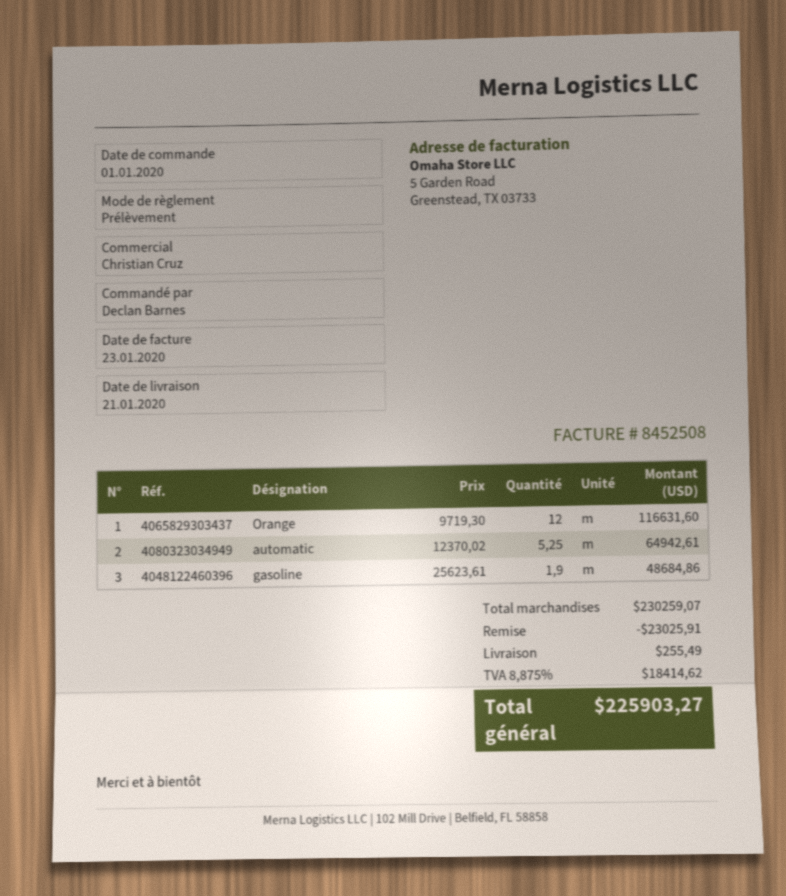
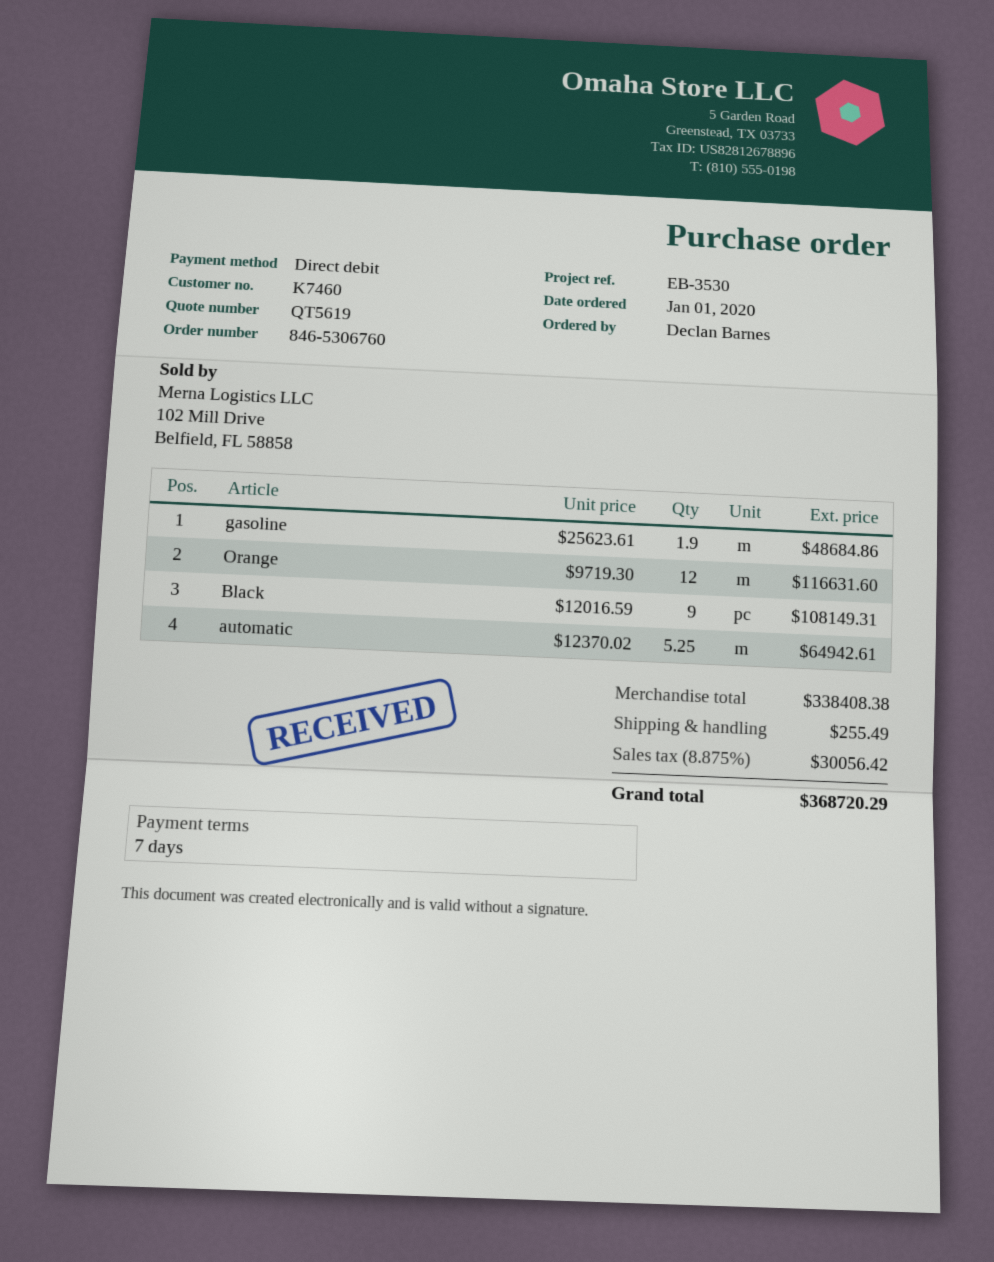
Black: none -> 9 x 12016.59 = 108149.31
subtotal: 230259.07 -> 338408.38
discount: 23025.91 -> none
tax: 8.875% = 18414.62 -> 8.875% = 30056.42
total: 225903.27 -> 368720.29

